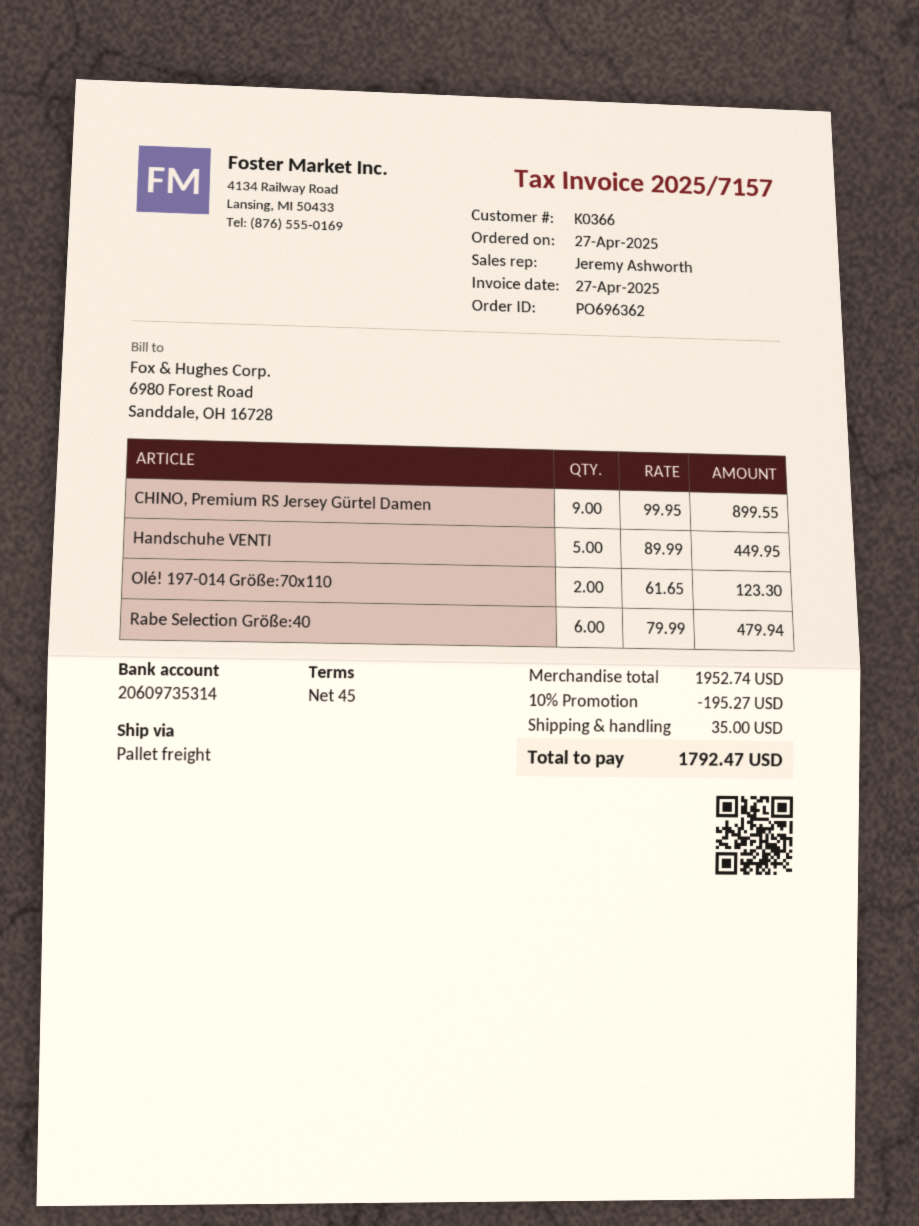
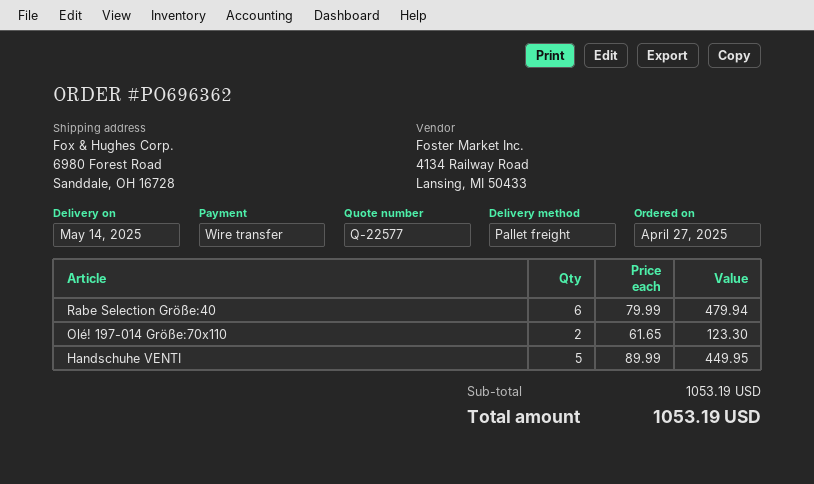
CHINO, Premium RS Jersey Gürtel Damen: 9 x 99.95 = 899.55 -> none
subtotal: 1952.74 -> 1053.19
discount: 10% = 195.27 -> none
shipping: 35.00 -> none
total: 1792.47 -> 1053.19

